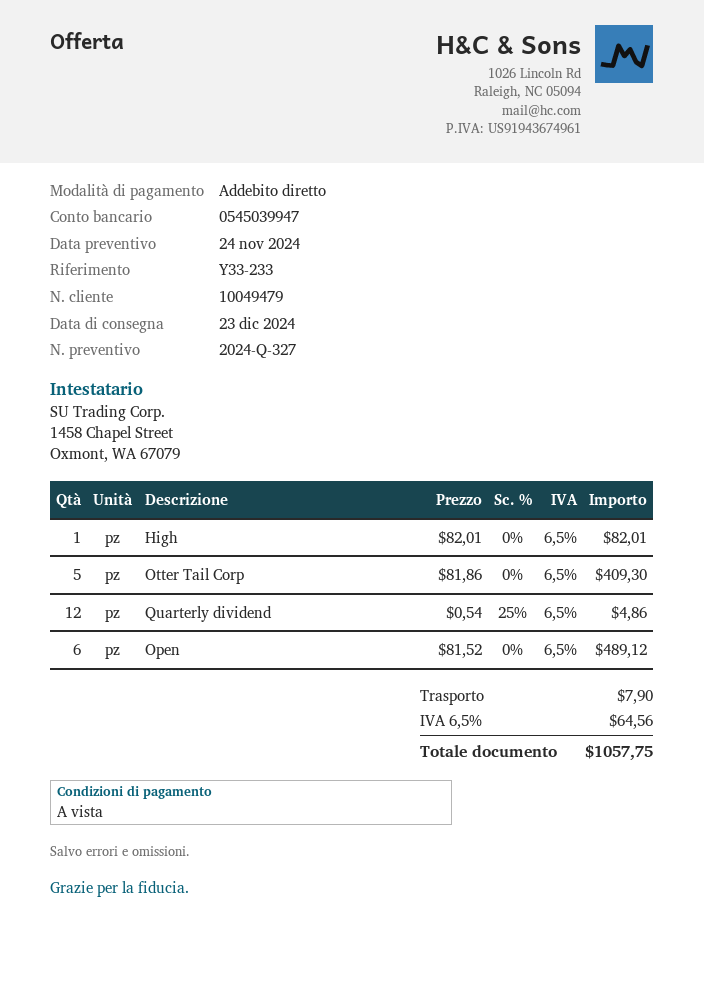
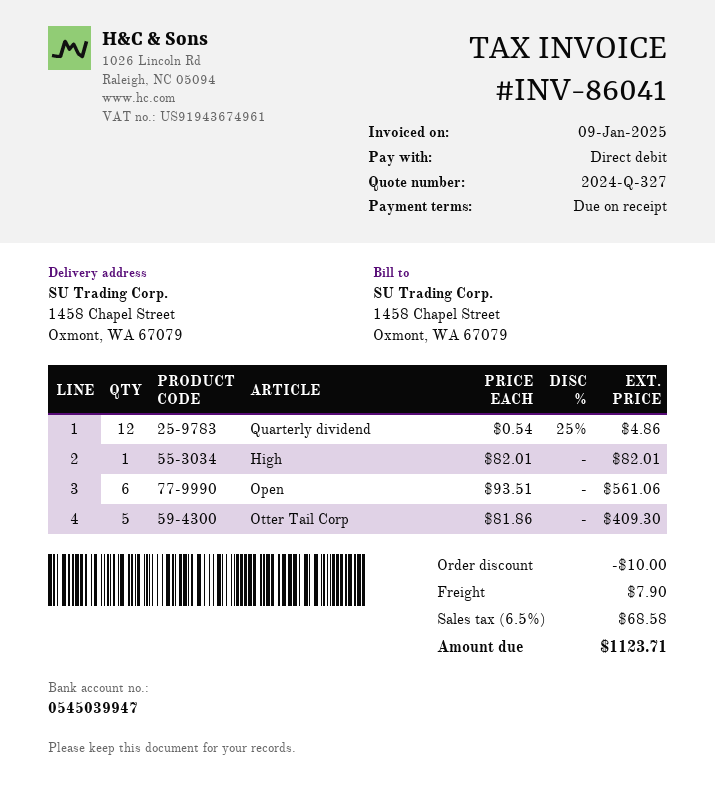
Open: 6 x 81.52 = 489.12 -> 6 x 93.51 = 561.06
discount: none -> 10.00
tax: 6.5% = 64.56 -> 6.5% = 68.58
total: 1057.75 -> 1123.71

